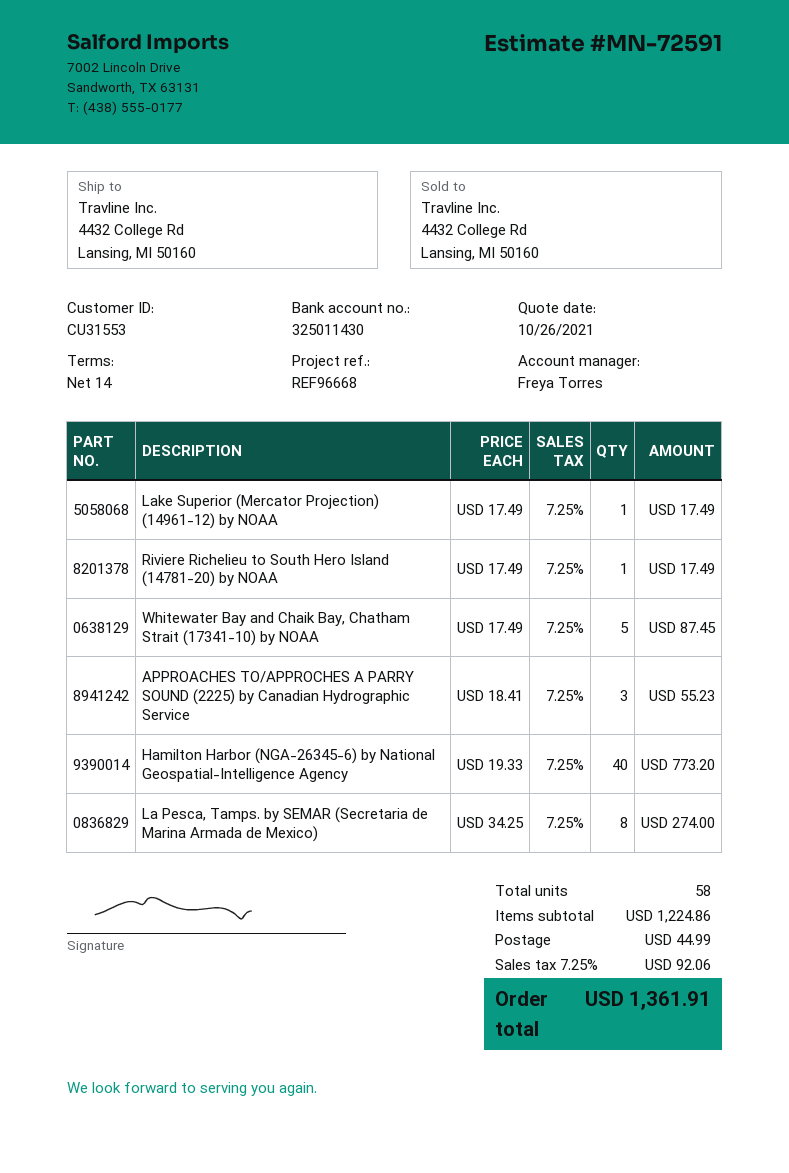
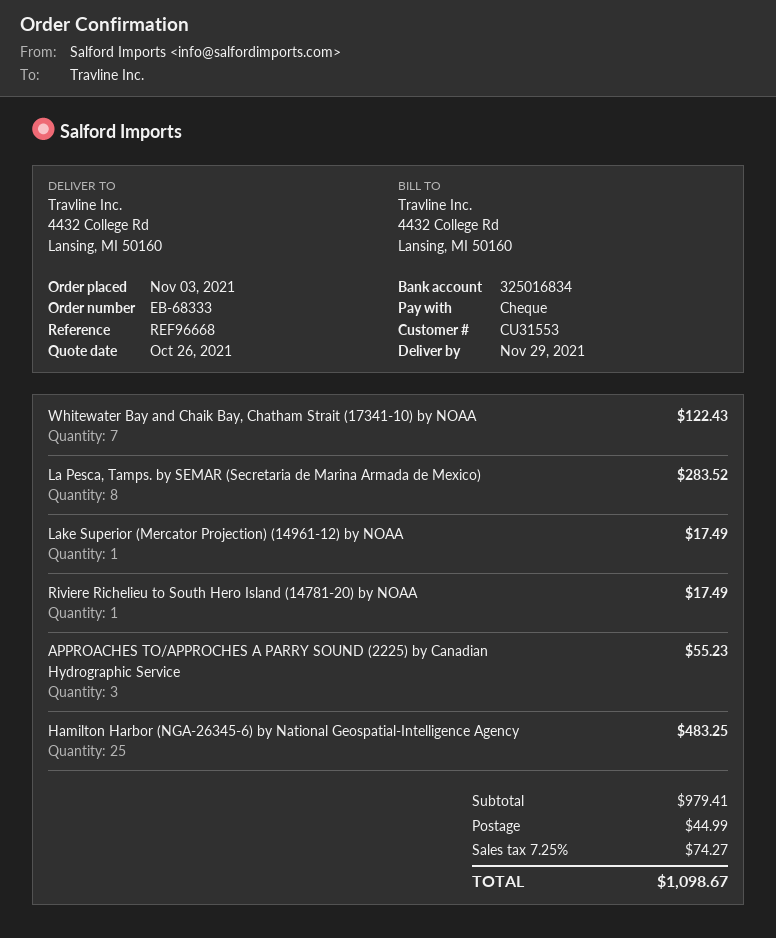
bank account: 325011430 -> 325016834
Whitewater Bay and Chaik Bay, Chatham Strait (17341-10) by NOAA: 5 for 87.45 -> 7 for 122.43
Hamilton Harbor (NGA-26345-6) by National Geospatial-Intelligence Agency: 40 for 773.20 -> 25 for 483.25
La Pesca, Tamps. by SEMAR (Secretaria de Marina Armada de Mexico): 8 for 274.00 -> 8 for 283.52
subtotal: 1224.86 -> 979.41
tax: 7.25% = 92.06 -> 7.25% = 74.27
total: 1361.91 -> 1098.67

